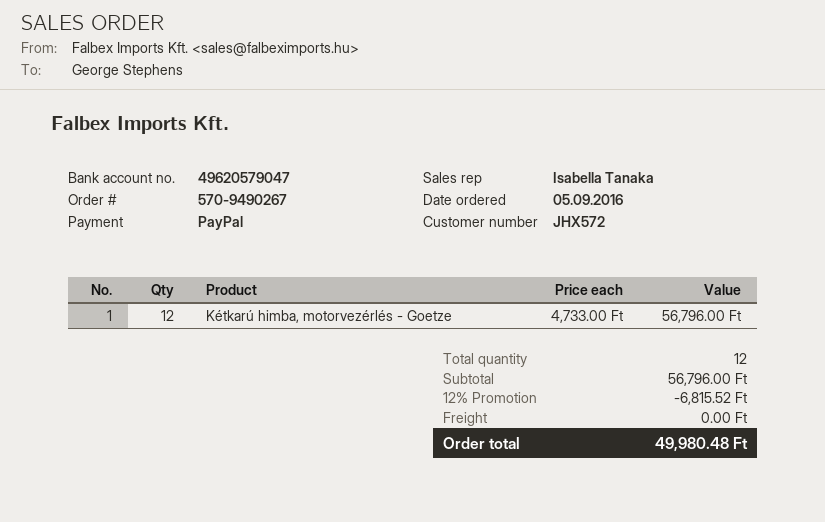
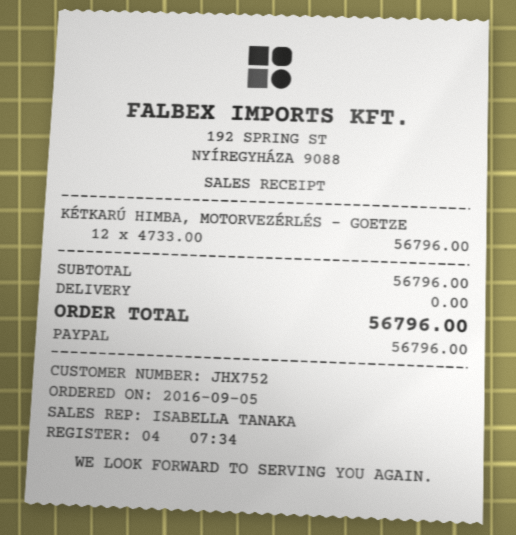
customer number: JHX572 -> JHX752
discount: 12% = 6815.52 -> none
total: 49980.48 -> 56796.00

